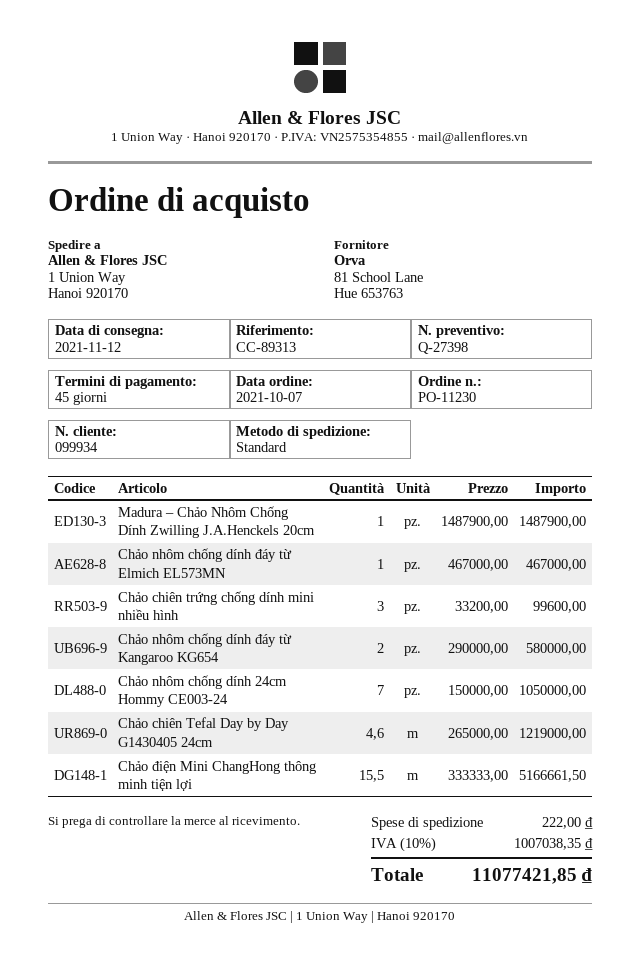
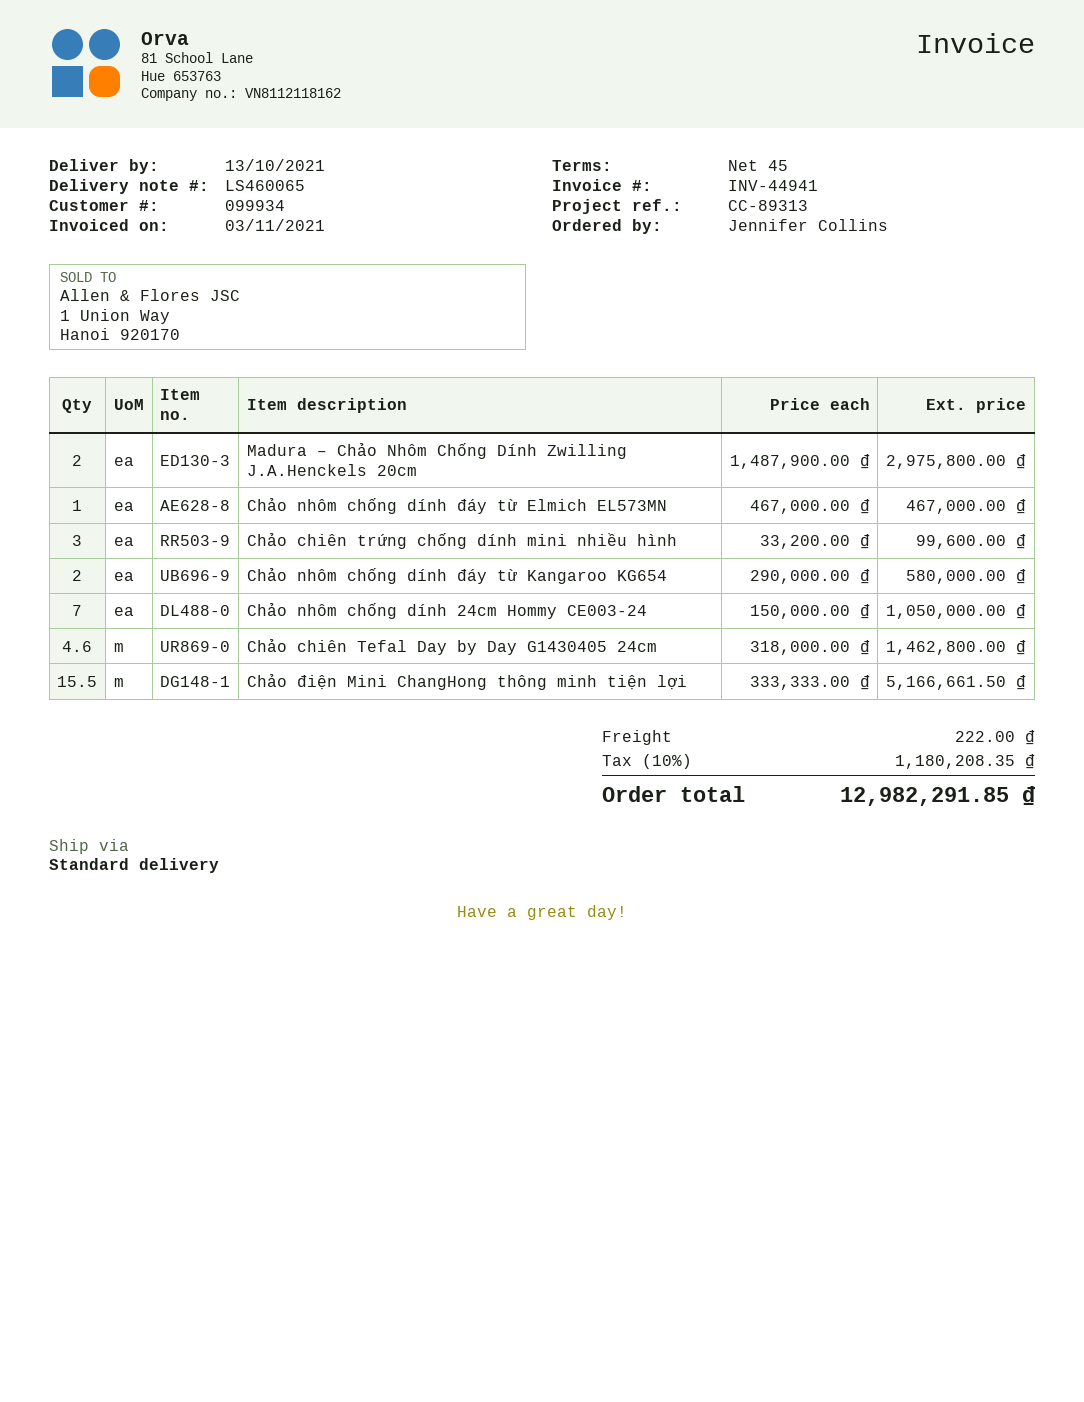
delivery date: 2021-11-12 -> 2021-10-13
Madura – Chảo Nhôm Chống Dính Zwilling J.A.Henckels 20cm: 1 x 1487900.00 = 1487900.00 -> 2 x 1487900.00 = 2975800.00
Chảo chiên Tefal Day by Day G1430405 24cm: 4.6 x 265000.00 = 1219000.00 -> 4.6 x 318000.00 = 1462800.00
tax: 10% = 1007038.35 -> 10% = 1180208.35
total: 11077421.85 -> 12982291.85

